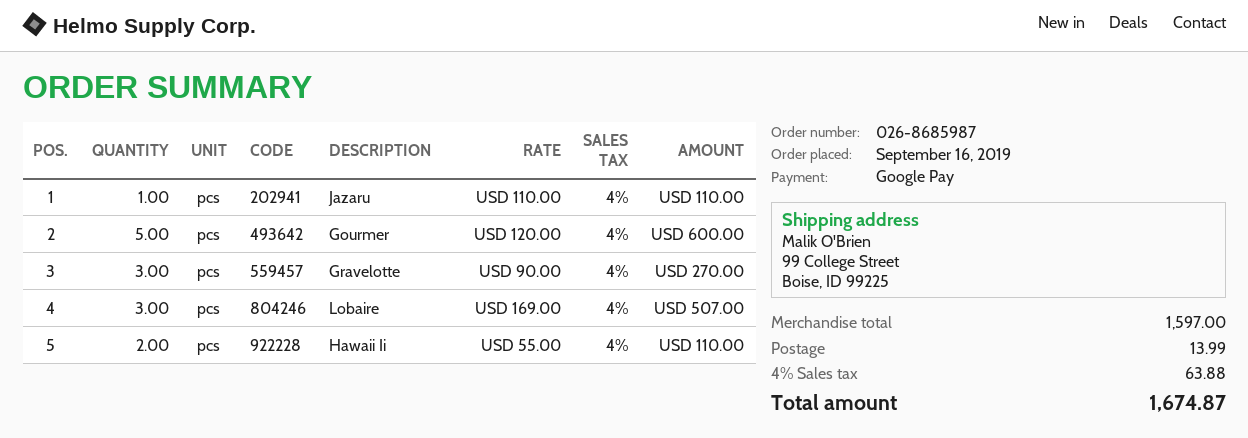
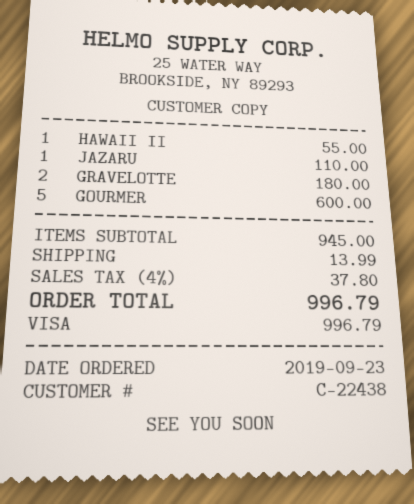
order date: 2019-09-16 -> 2019-09-23
payment method: Google Pay -> Visa
Gravelotte: 3 for 270.00 -> 2 for 180.00
Lobaire: 3 for 507.00 -> none
Hawaii Ii: 2 for 110.00 -> 1 for 55.00
subtotal: 1597.00 -> 945.00
tax: 4% = 63.88 -> 4% = 37.80
total: 1674.87 -> 996.79

